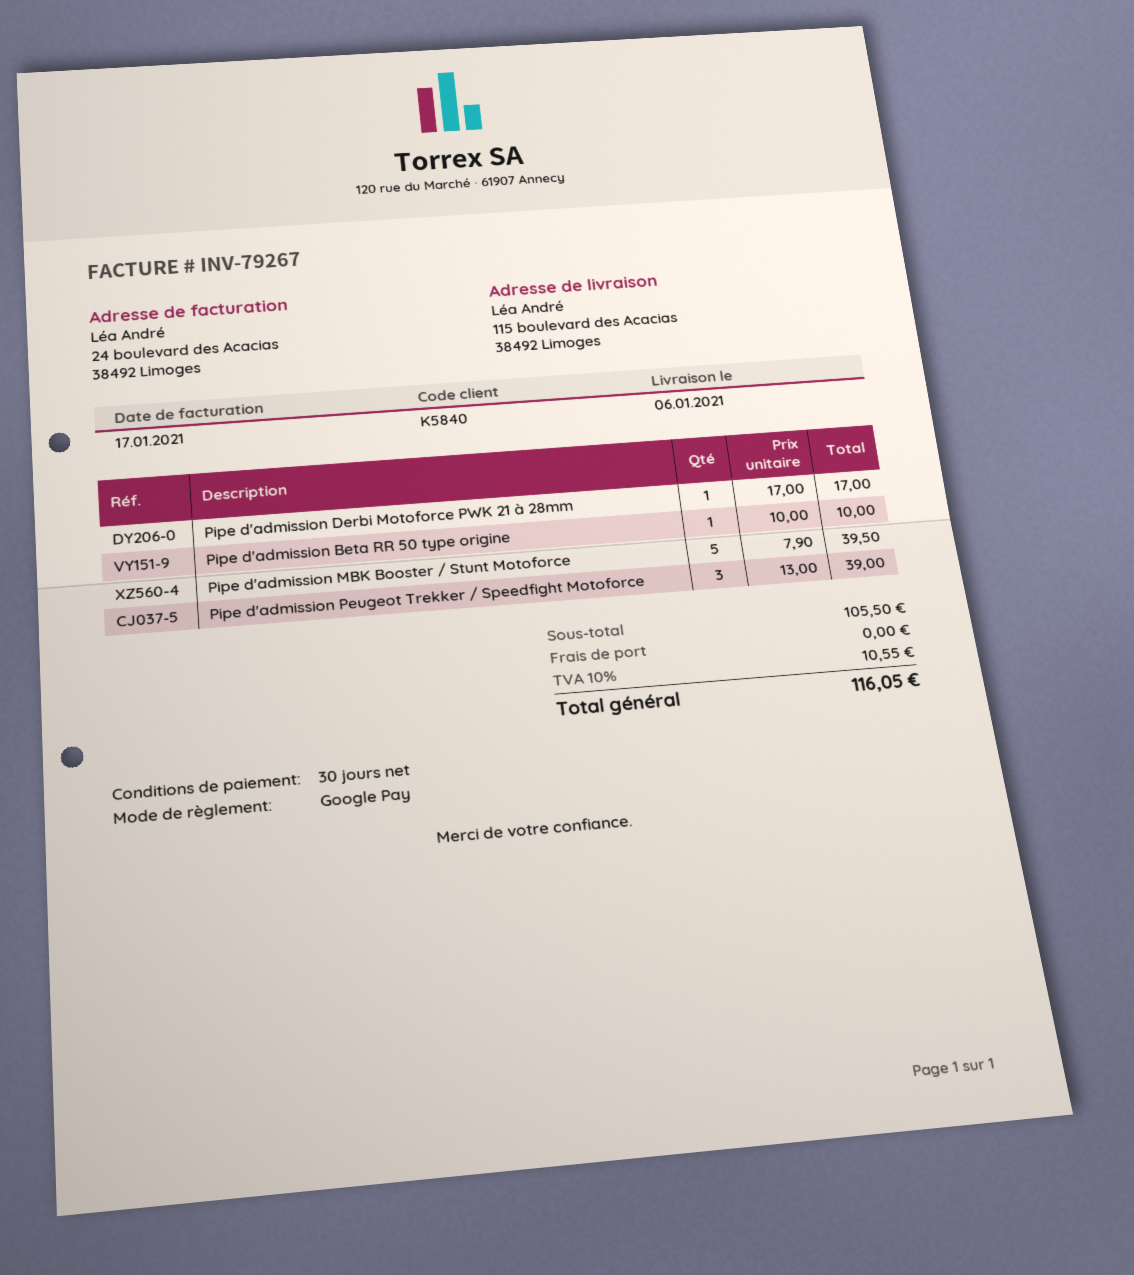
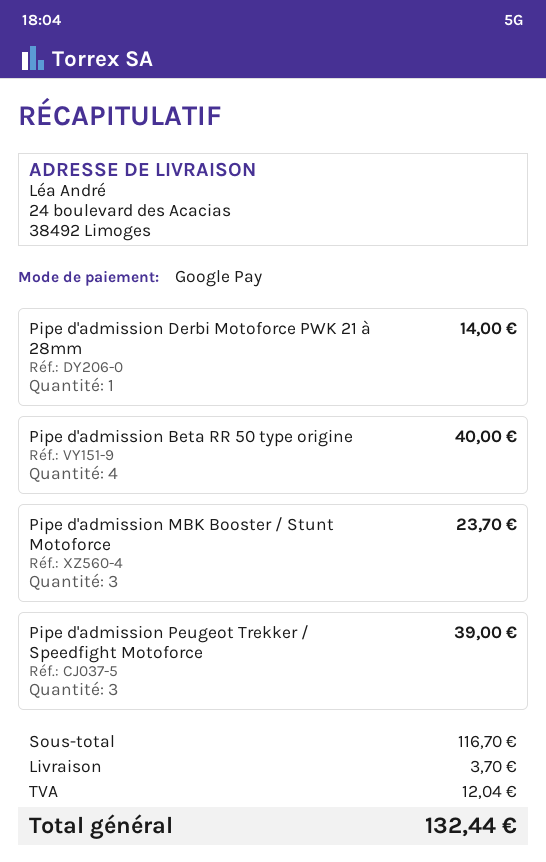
ship to: 115 boulevard des Acacias, 38492 Limoges -> 24 boulevard des Acacias, 38492 Limoges
Pipe d'admission Derbi Motoforce PWK 21 à 28mm: 1 for 17.00 -> 1 for 14.00
Pipe d'admission Beta RR 50 type origine: 1 for 10.00 -> 4 for 40.00
Pipe d'admission MBK Booster / Stunt Motoforce: 5 for 39.50 -> 3 for 23.70
subtotal: 105.50 -> 116.70
shipping: 0.00 -> 3.70
tax: 10.55 -> 12.04
total: 116.05 -> 132.44

